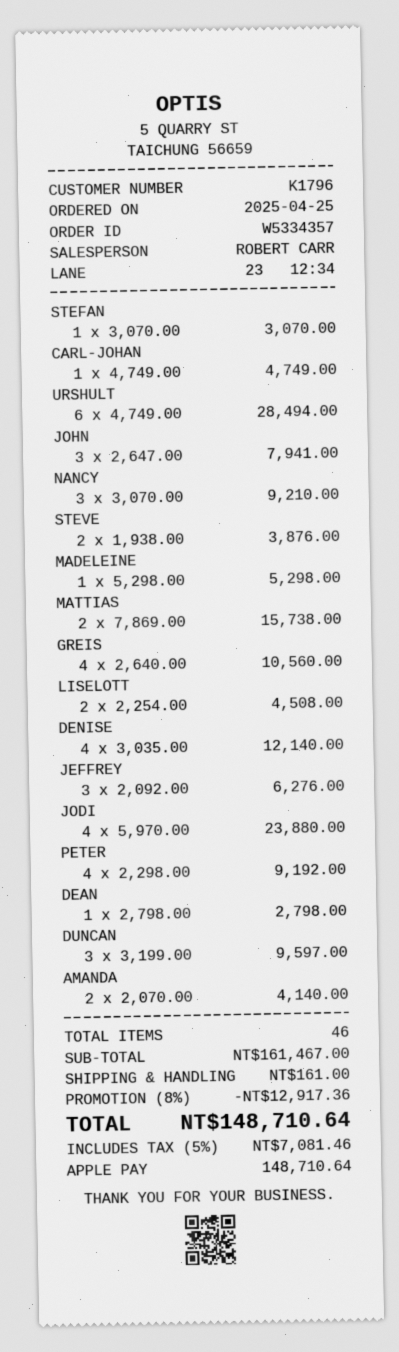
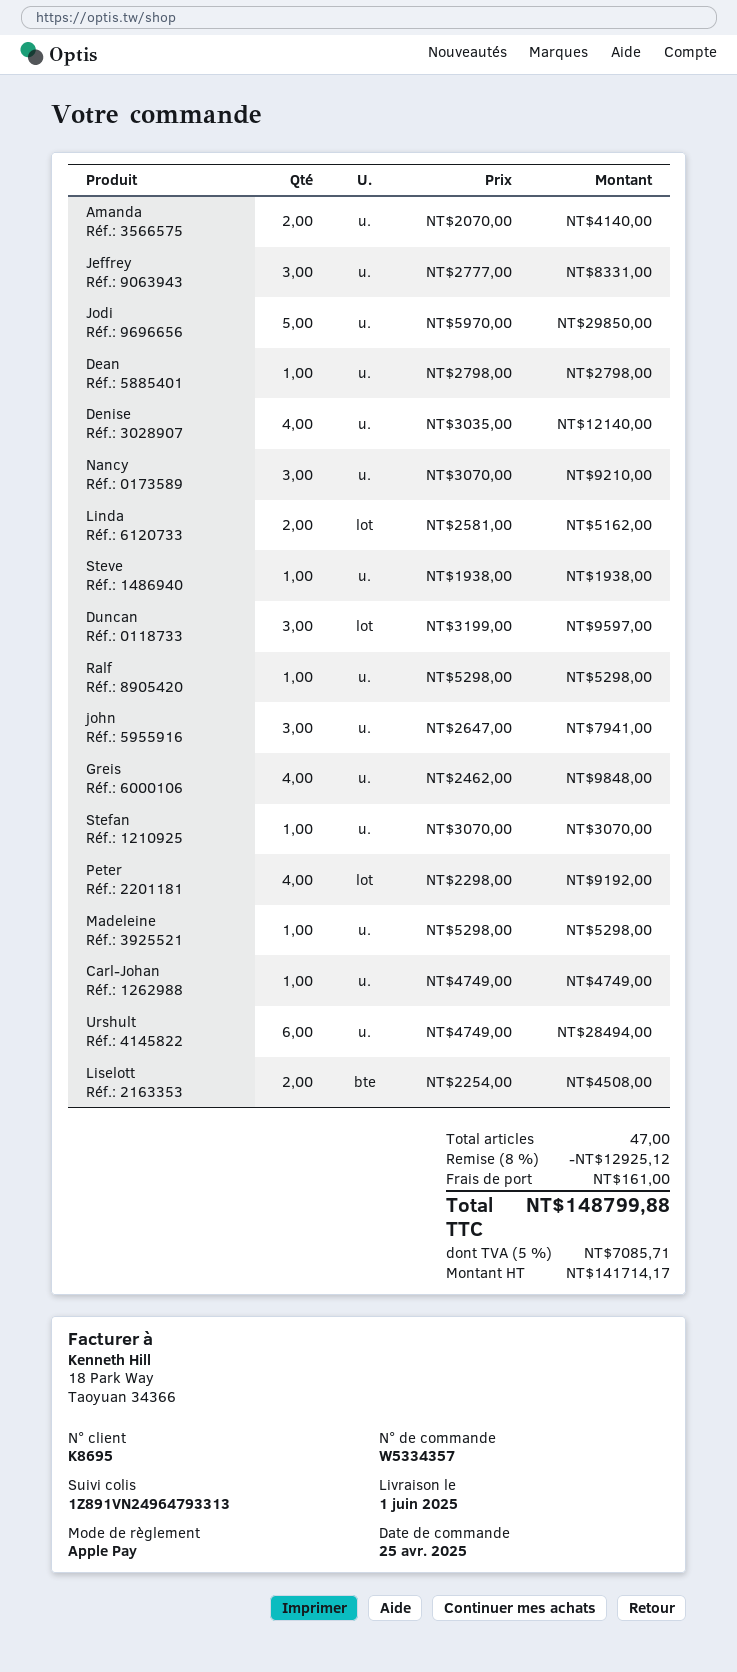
customer number: K1796 -> K8695
STEVE: 2 x 1938.00 = 3876.00 -> 1 x 1938.00 = 1938.00
MATTIAS: 2 x 7869.00 = 15738.00 -> none
GREIS: 4 x 2640.00 = 10560.00 -> 4 x 2462.00 = 9848.00
JEFFREY: 3 x 2092.00 = 6276.00 -> 3 x 2777.00 = 8331.00
JODI: 4 x 5970.00 = 23880.00 -> 5 x 5970.00 = 29850.00
Linda: none -> 2 x 2581.00 = 5162.00
Ralf: none -> 1 x 5298.00 = 5298.00
total quantity: 46 -> 47
discount: 8% = 12917.36 -> 8% = 12925.12
tax: 5% = 7081.46 -> 5% = 7085.71
total: 148710.64 -> 148799.88

